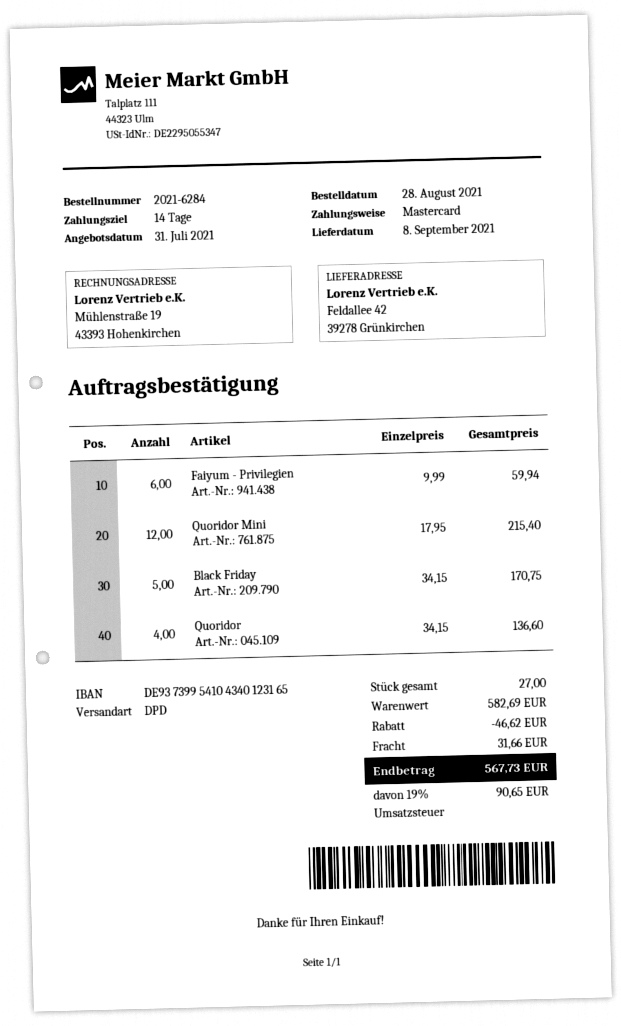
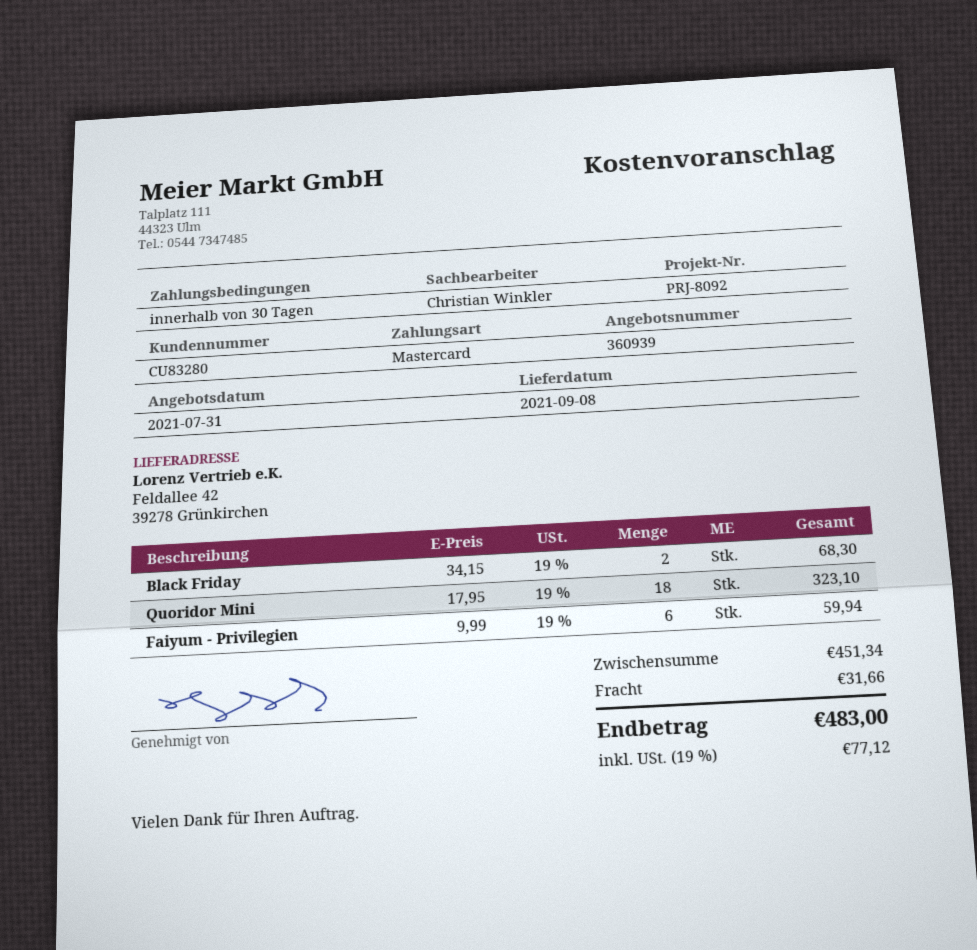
payment terms: 14 days -> 30 days
Quoridor Mini: 12 x 17.95 = 215.40 -> 18 x 17.95 = 323.10
Black Friday: 5 x 34.15 = 170.75 -> 2 x 34.15 = 68.30
Quoridor: 4 x 34.15 = 136.60 -> none
subtotal: 582.69 -> 451.34
discount: 46.62 -> none
tax: 19% = 90.65 -> 19% = 77.12
total: 567.73 -> 483.00

